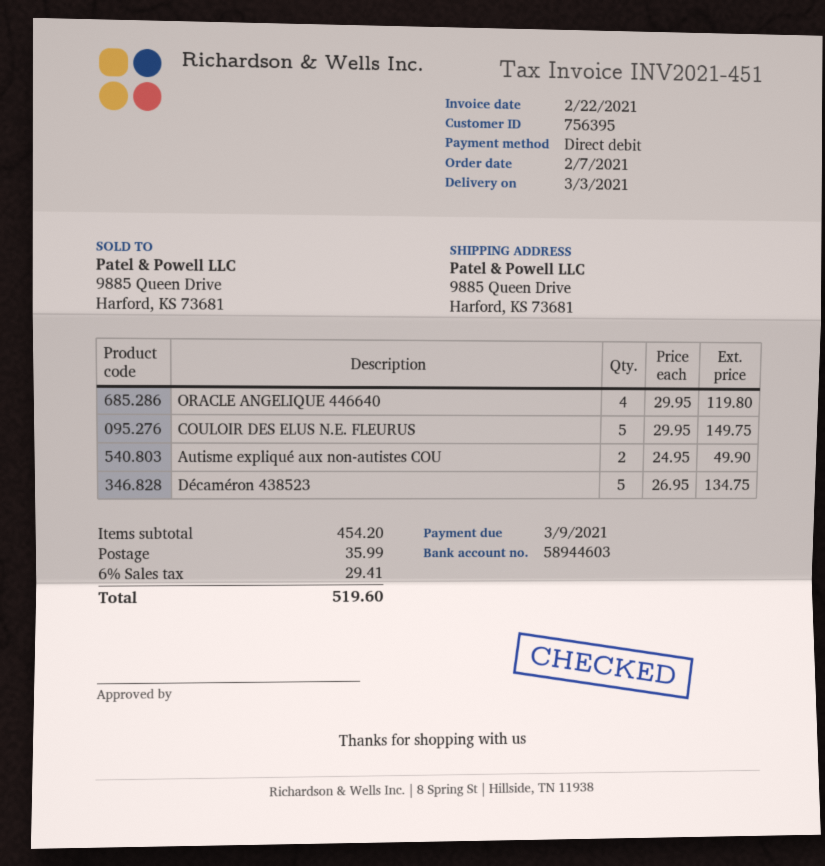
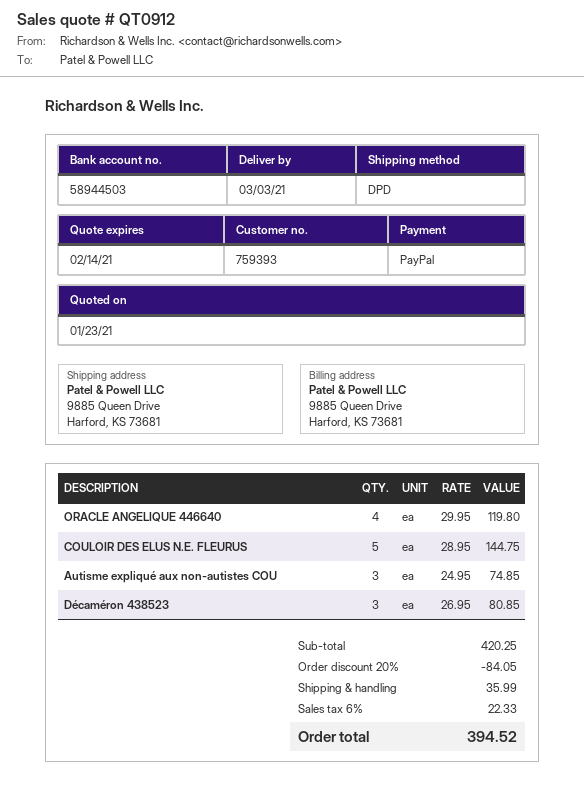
customer number: 756395 -> 759393
payment method: direct debit -> PayPal
bank account: 58944603 -> 58944503
COULOIR DES ELUS N.E. FLEURUS: 5 x 29.95 = 149.75 -> 5 x 28.95 = 144.75
Autisme expliqué aux non-autistes COU: 2 x 24.95 = 49.90 -> 3 x 24.95 = 74.85
Décaméron 438523: 5 x 26.95 = 134.75 -> 3 x 26.95 = 80.85
subtotal: 454.20 -> 420.25
discount: none -> 20% = 84.05
tax: 6% = 29.41 -> 6% = 22.33
total: 519.60 -> 394.52

